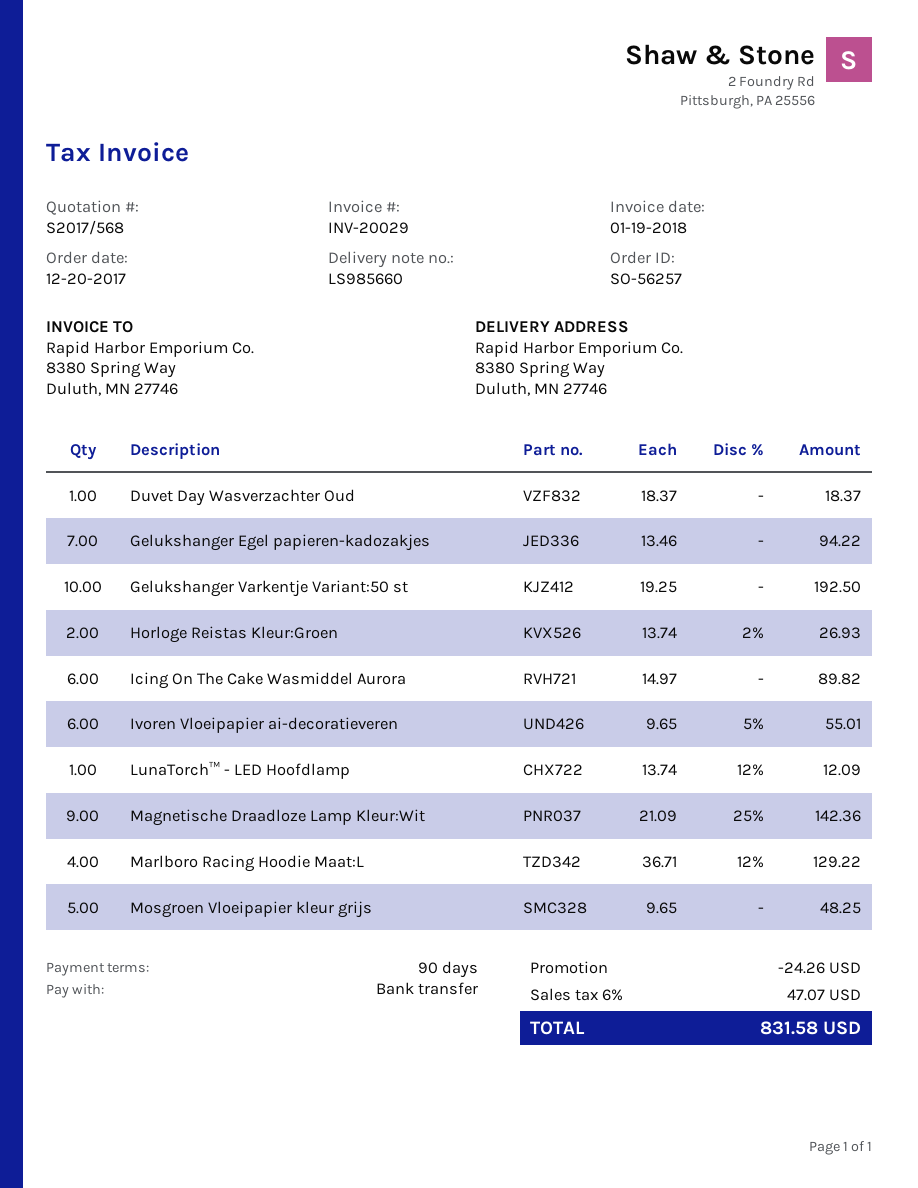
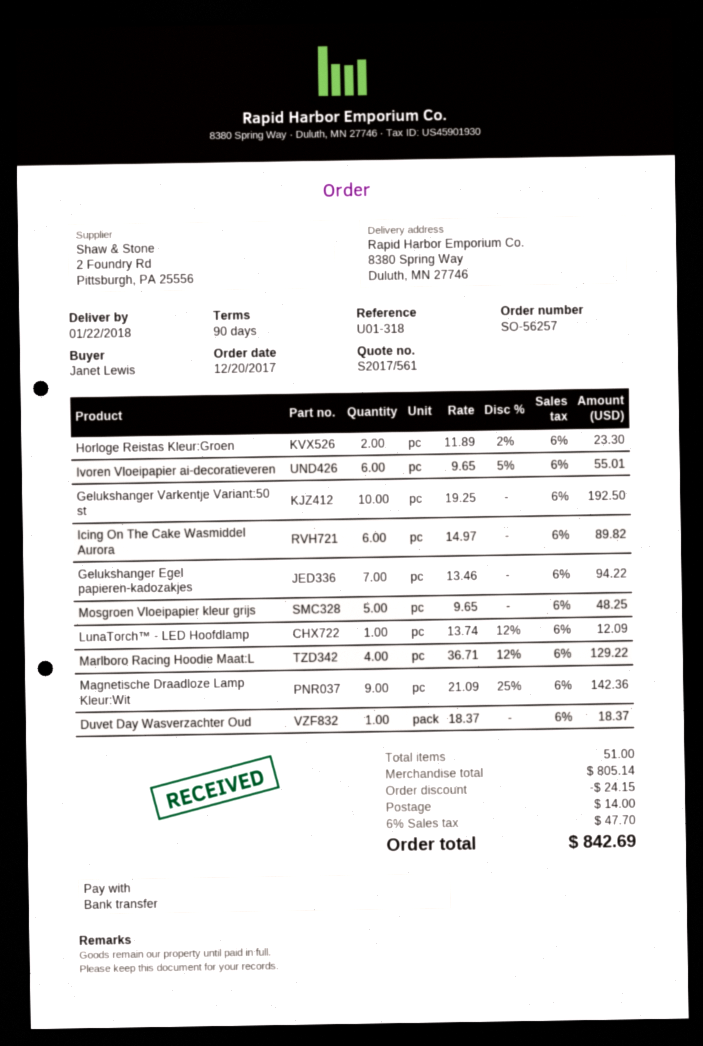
quote number: S2017/568 -> S2017/561
Horloge Reistas Kleur:Groen: 2 x 13.74 - 2% = 26.93 -> 2 x 11.89 - 2% = 23.30
discount: 24.26 -> 24.15
shipping: none -> 14.00
tax: 6% = 47.07 -> 6% = 47.70
total: 831.58 -> 842.69

